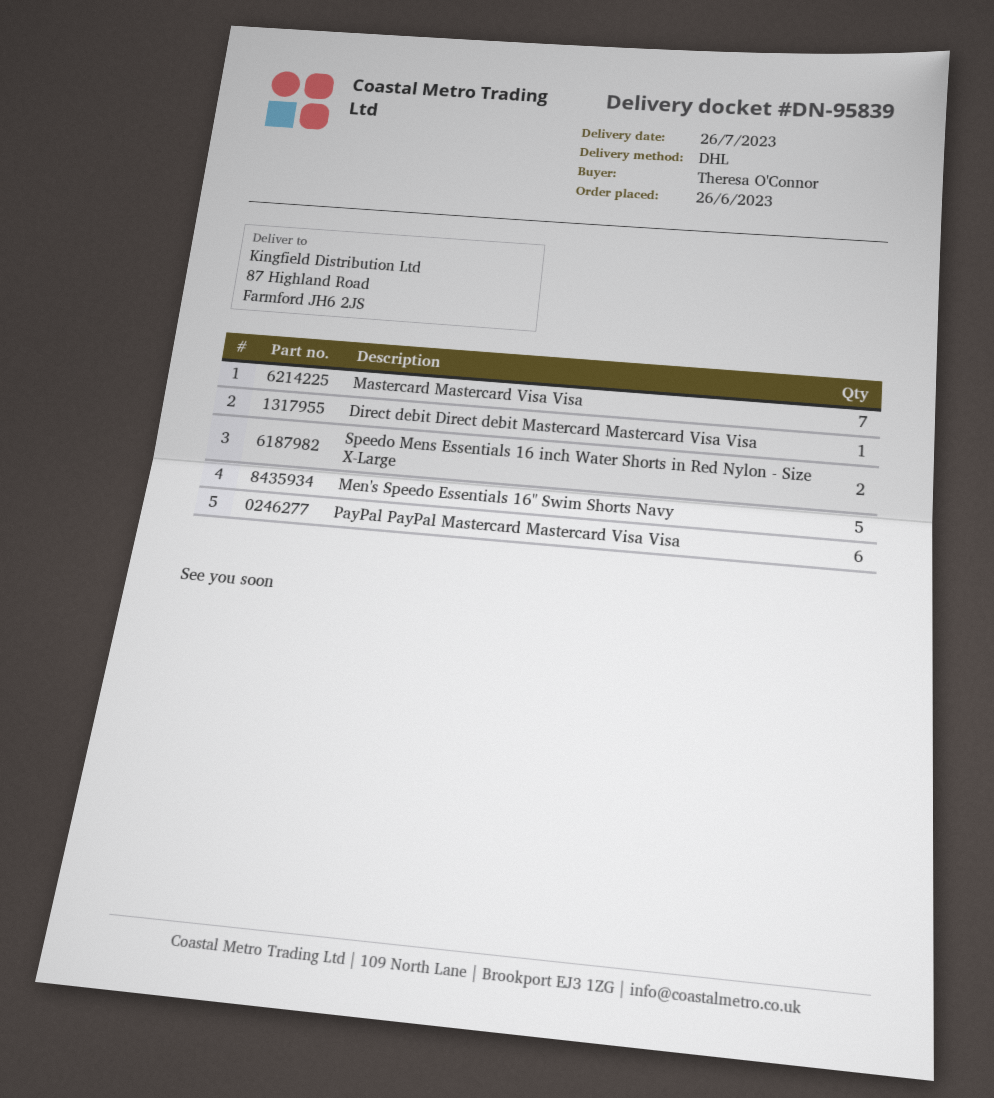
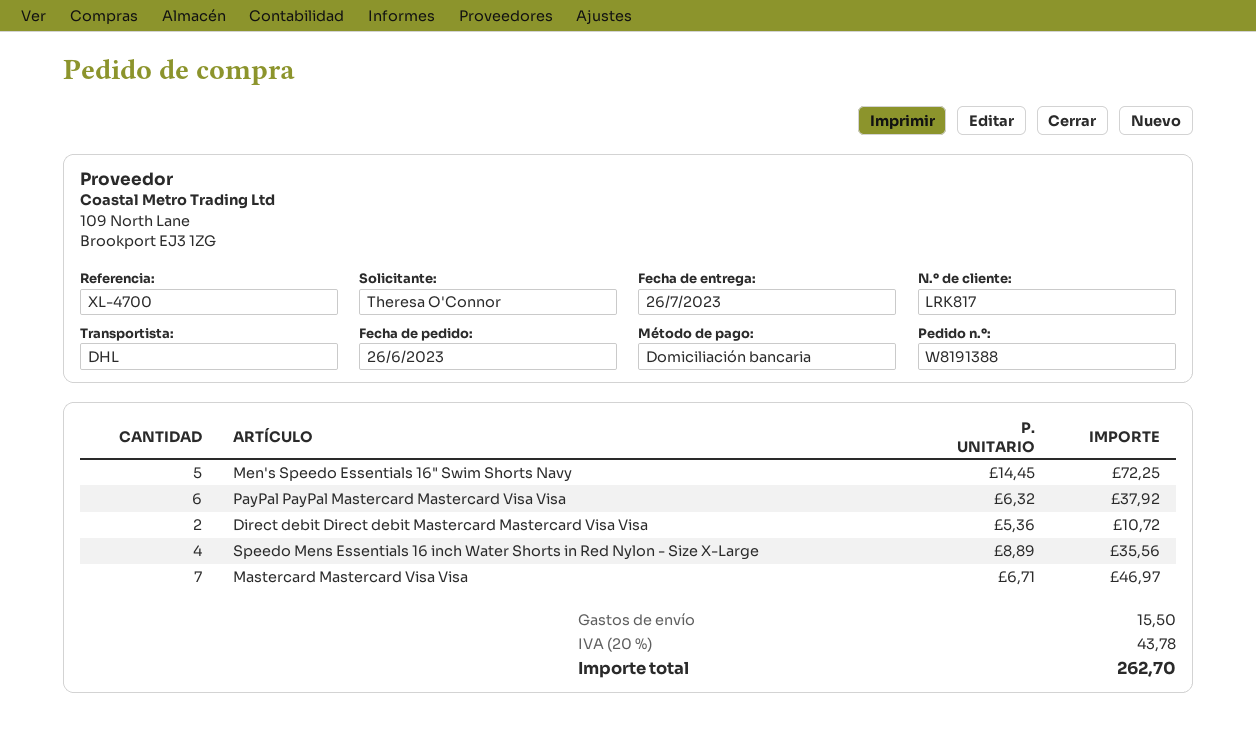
Direct debit Direct debit Mastercard Mastercard Visa Visa: 1 -> 2
Speedo Mens Essentials 16 inch Water Shorts in Red Nylon - Size X-Large: 2 -> 4

